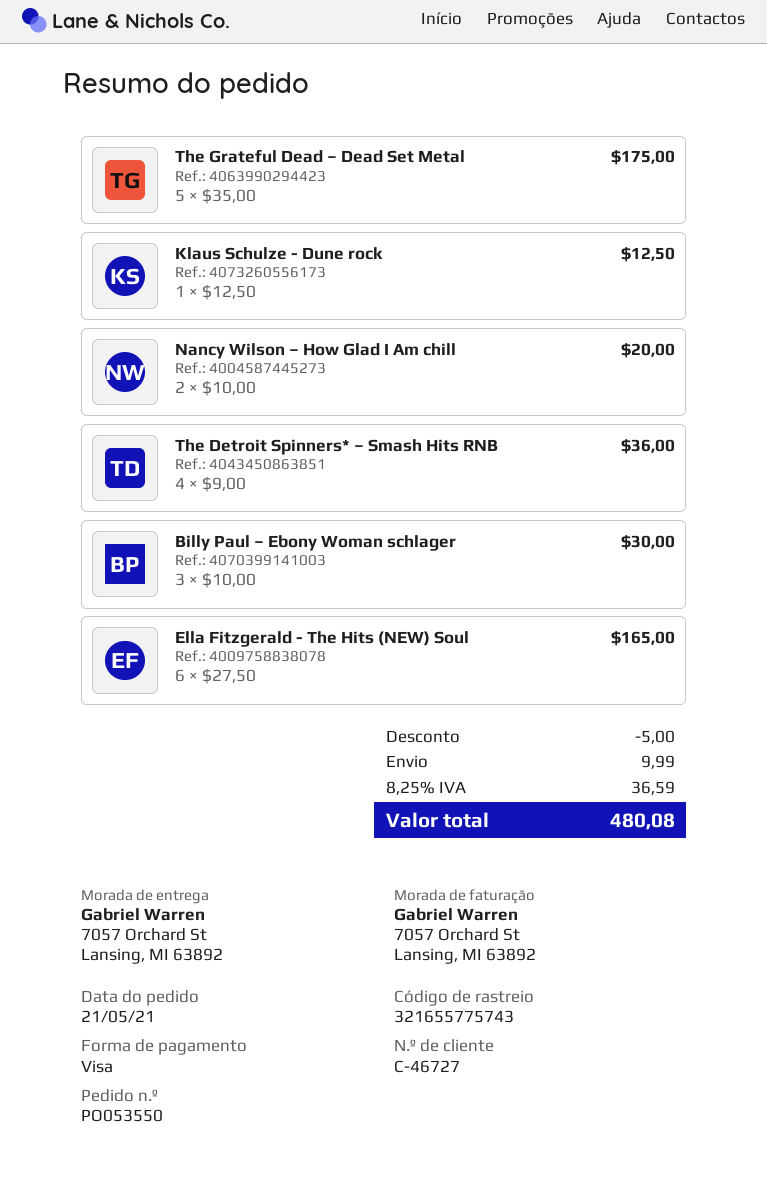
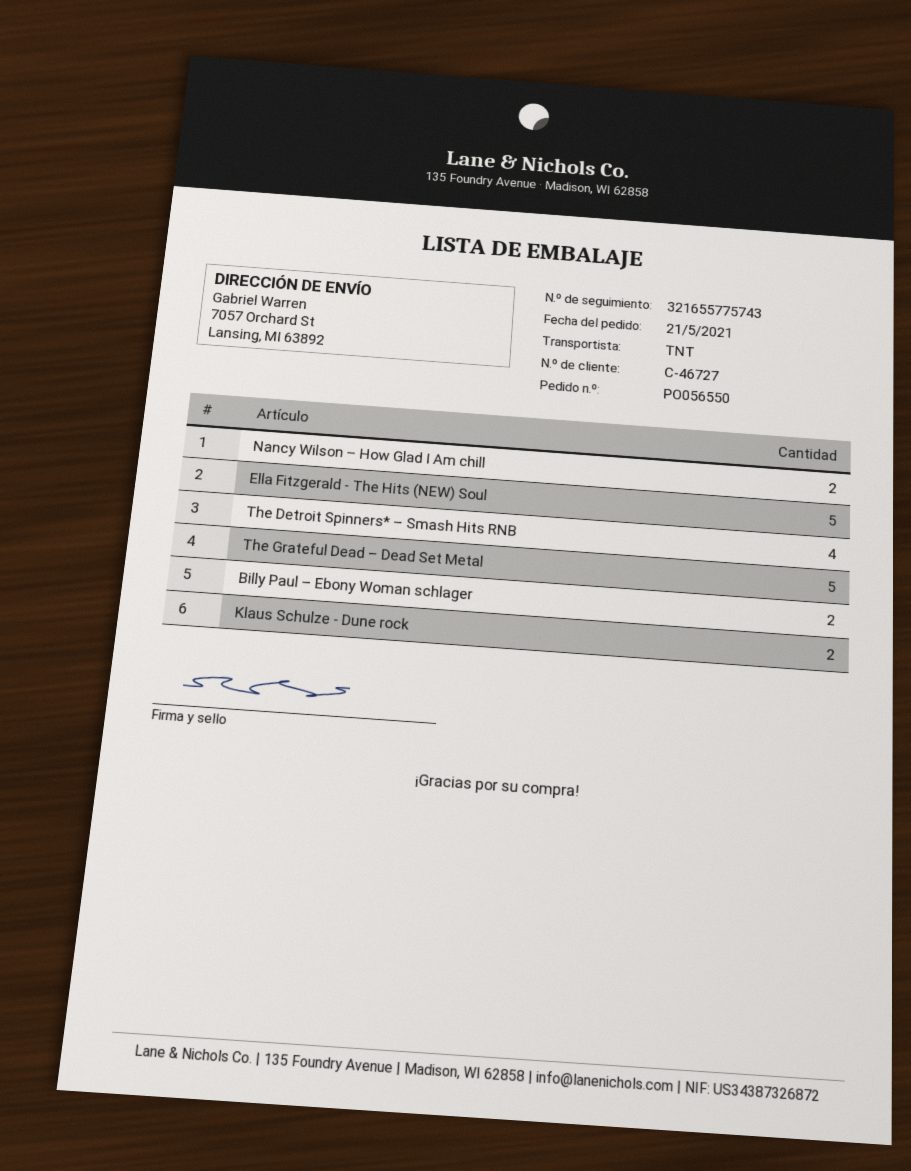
order number: PO053550 -> PO056550
Klaus Schulze - Dune rock: 1 -> 2
Billy Paul – Ebony Woman schlager: 3 -> 2
Ella Fitzgerald - The Hits (NEW) Soul: 6 -> 5

